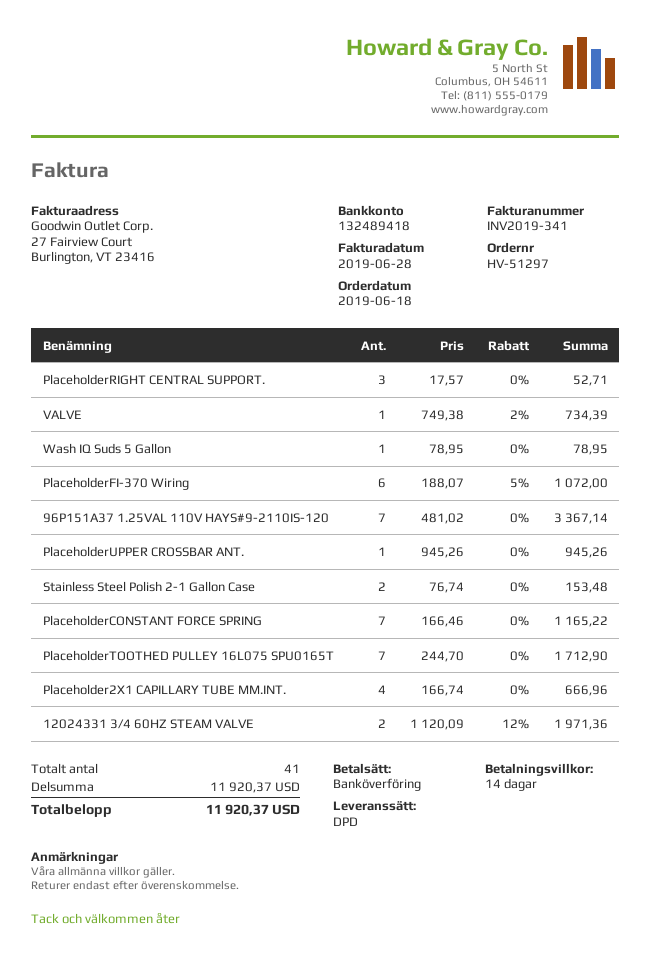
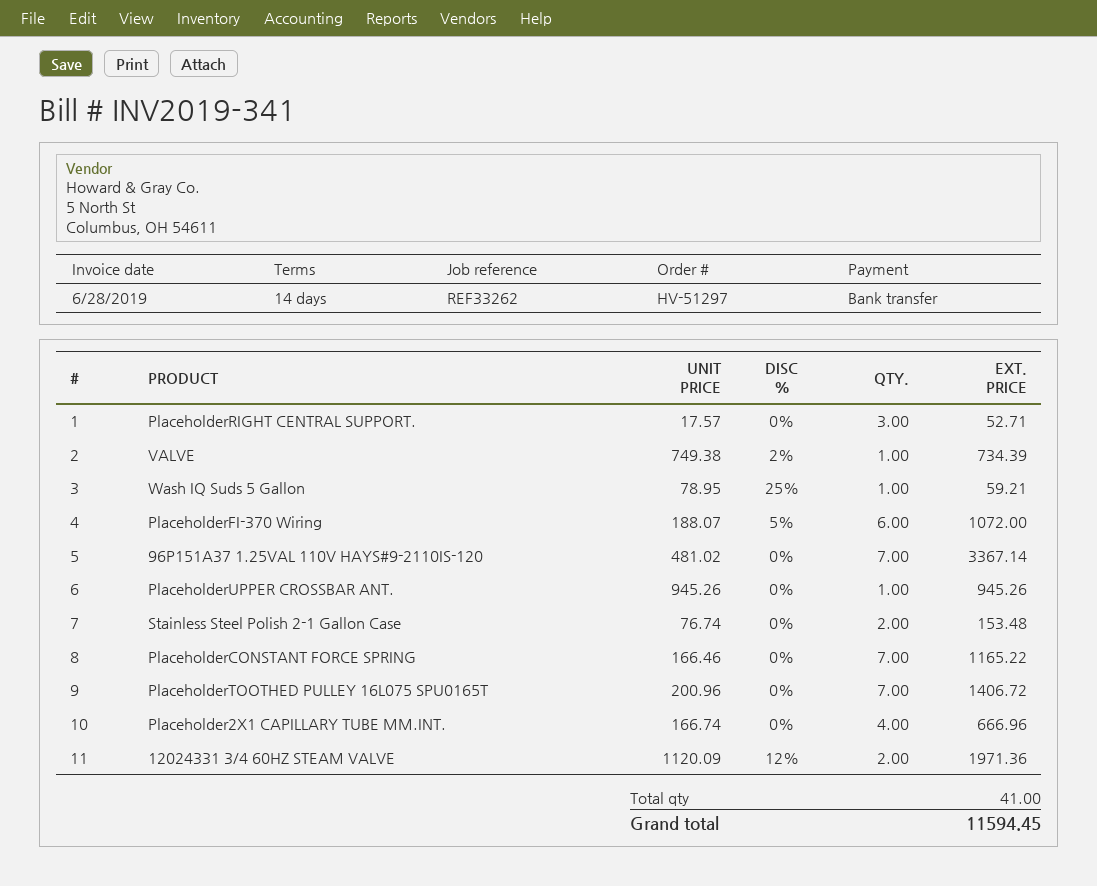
Wash IQ Suds 5 Gallon: 1 x 78.95 = 78.95 -> 1 x 78.95 - 25% = 59.21
PlaceholderTOOTHED PULLEY 16L075 SPU0165T: 7 x 244.70 = 1712.90 -> 7 x 200.96 = 1406.72
total: 11920.37 -> 11594.45

